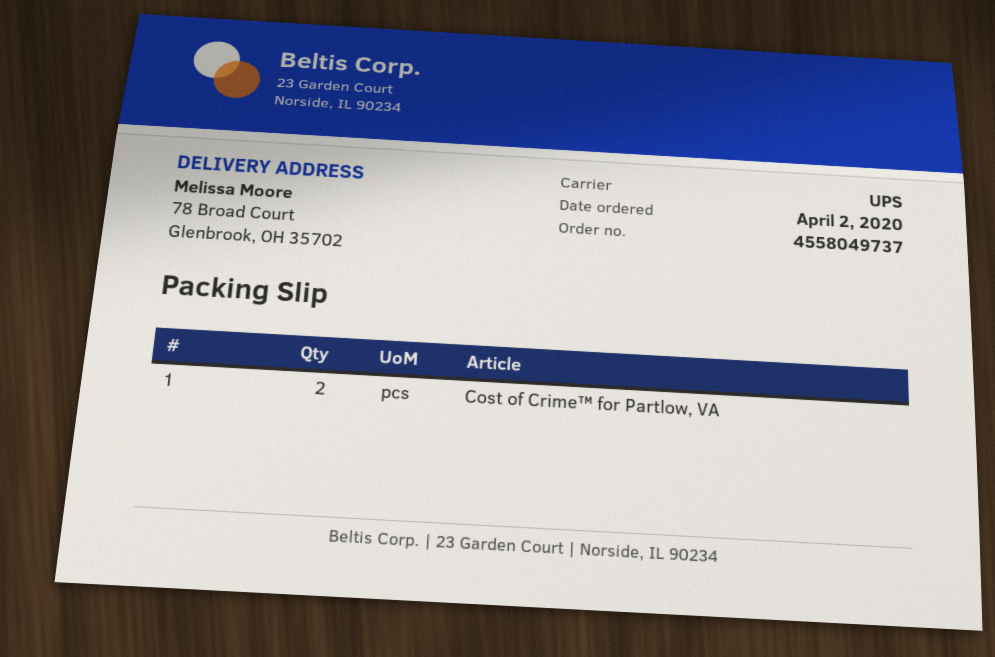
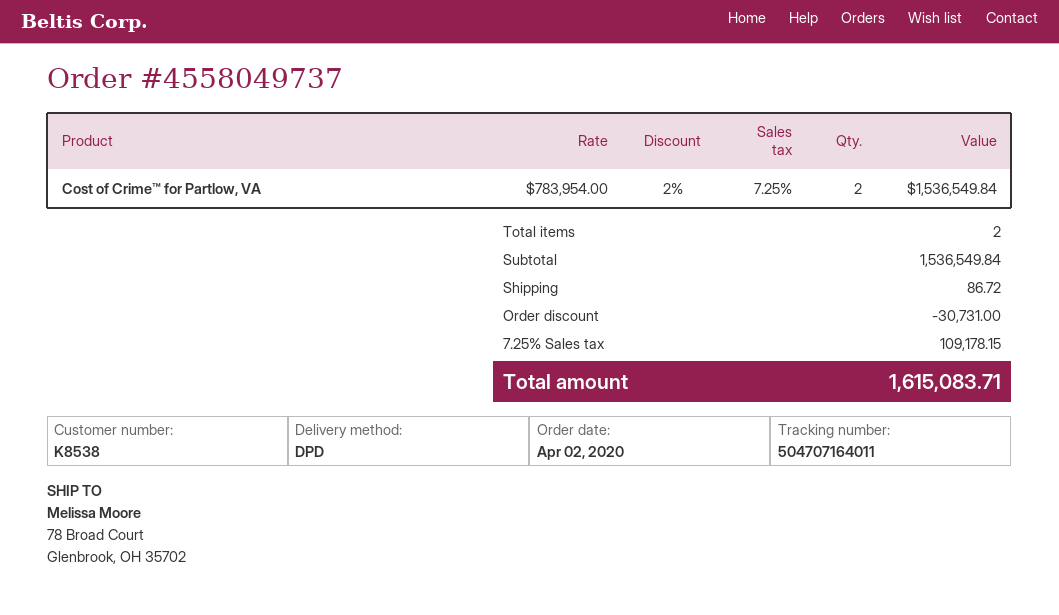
shipping method: UPS -> DPD

